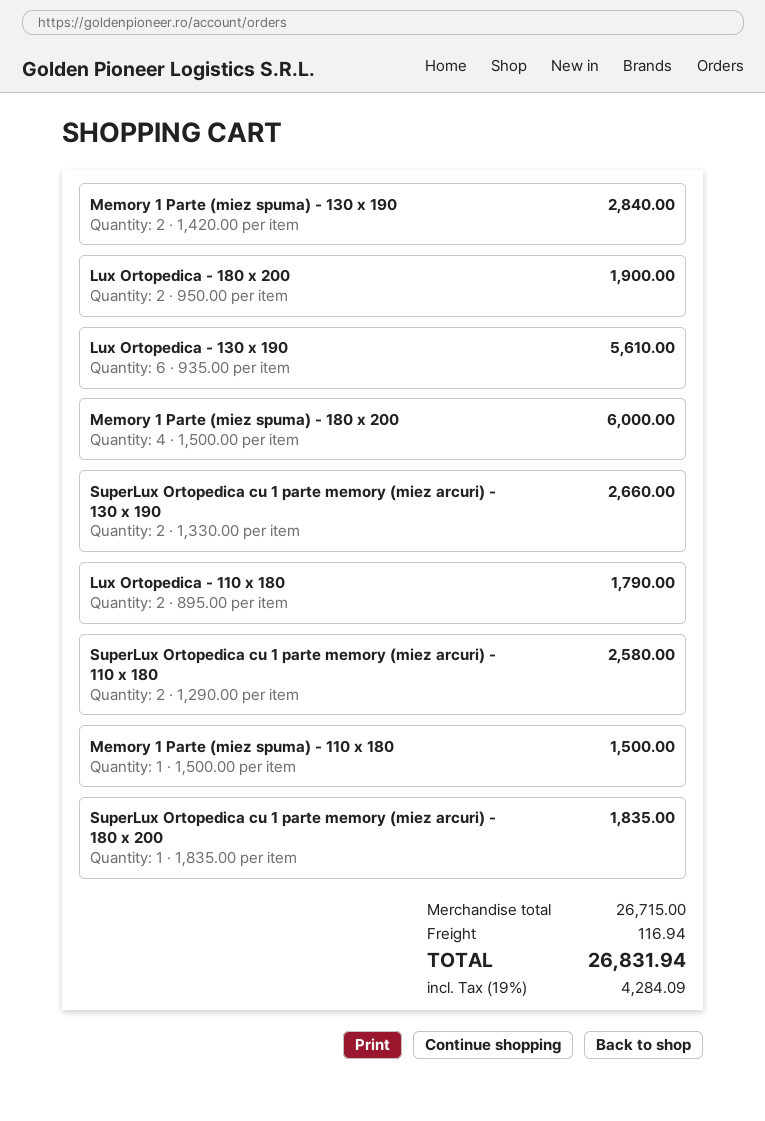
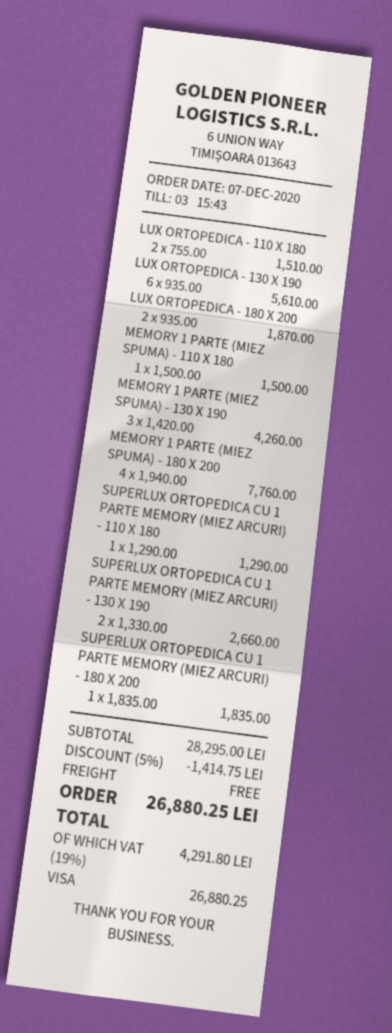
Memory 1 Parte (miez spuma) - 130 x 190: 2 x 1420.00 = 2840.00 -> 3 x 1420.00 = 4260.00
Lux Ortopedica - 180 x 200: 2 x 950.00 = 1900.00 -> 2 x 935.00 = 1870.00
Memory 1 Parte (miez spuma) - 180 x 200: 4 x 1500.00 = 6000.00 -> 4 x 1940.00 = 7760.00
Lux Ortopedica - 110 x 180: 2 x 895.00 = 1790.00 -> 2 x 755.00 = 1510.00
SuperLux Ortopedica cu 1 parte memory (miez arcuri) - 110 x 180: 2 x 1290.00 = 2580.00 -> 1 x 1290.00 = 1290.00
subtotal: 26715.00 -> 28295.00
discount: none -> 5% = 1414.75
shipping: 116.94 -> 0.00
tax: 19% = 4284.09 -> 19% = 4291.80
total: 26831.94 -> 26880.25

